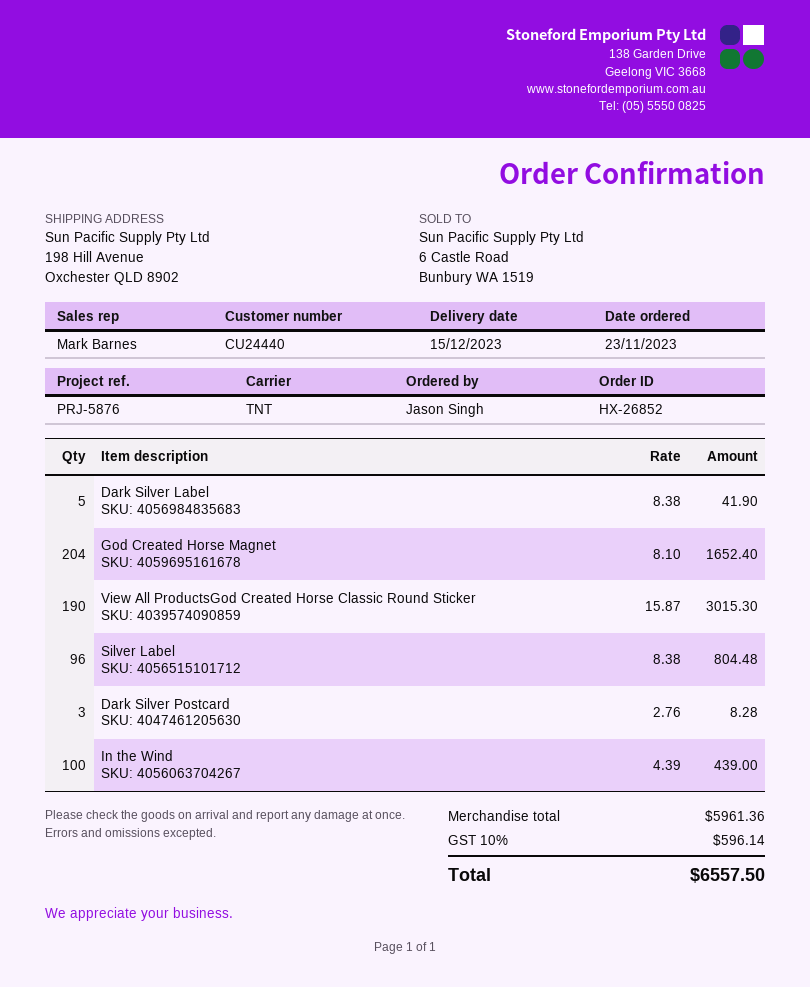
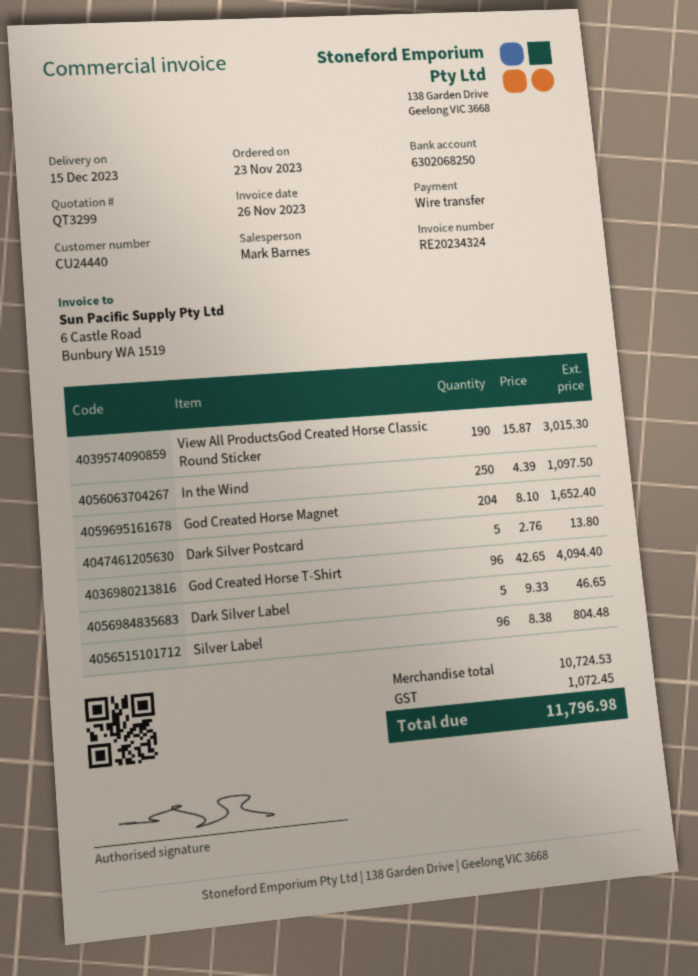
Dark Silver Label: 5 x 8.38 = 41.90 -> 5 x 9.33 = 46.65
Dark Silver Postcard: 3 x 2.76 = 8.28 -> 5 x 2.76 = 13.80
In the Wind: 100 x 4.39 = 439.00 -> 250 x 4.39 = 1097.50
God Created Horse T-Shirt: none -> 96 x 42.65 = 4094.40
subtotal: 5961.36 -> 10724.53
tax: 596.14 -> 1072.45
total: 6557.50 -> 11796.98

